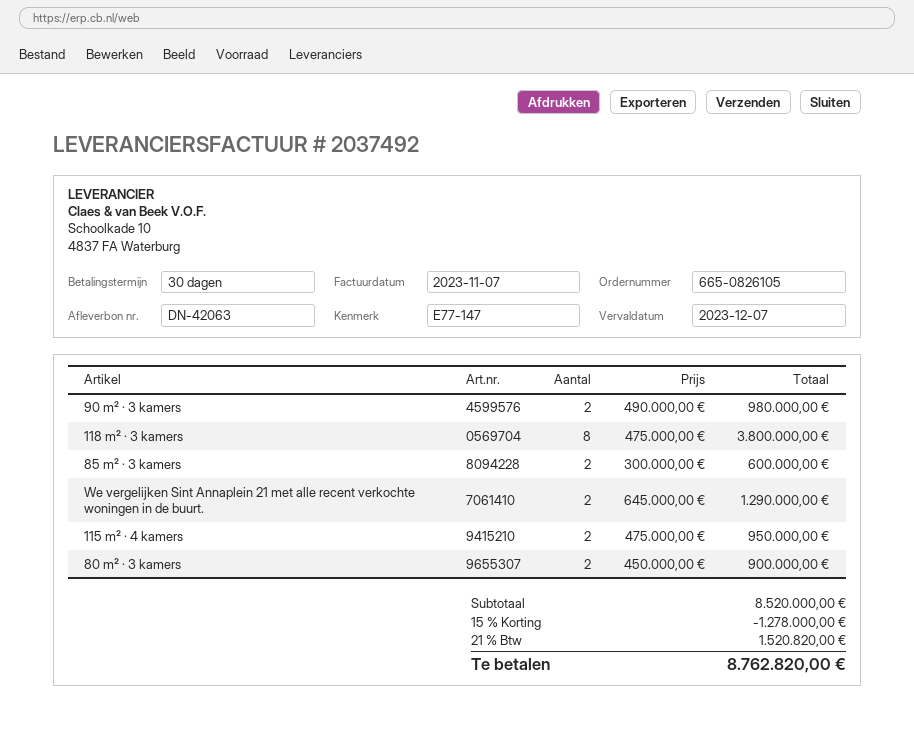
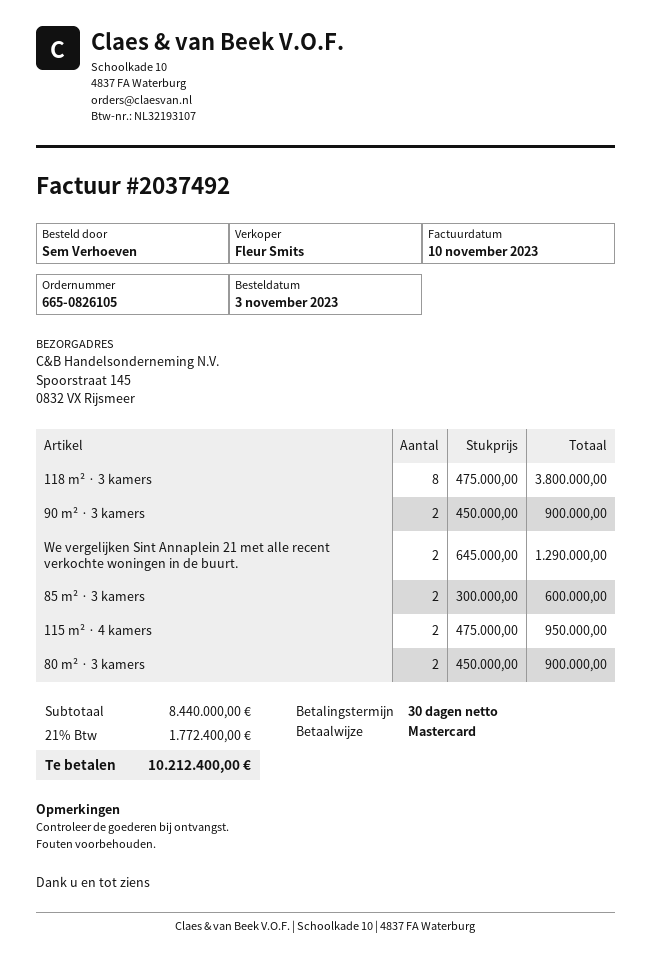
invoice date: 2023-11-07 -> 2023-11-10
90 m² · 3 kamers: 2 x 490000.00 = 980000.00 -> 2 x 450000.00 = 900000.00
subtotal: 8520000.00 -> 8440000.00
discount: 15% = 1278000.00 -> none
tax: 21% = 1520820.00 -> 21% = 1772400.00
total: 8762820.00 -> 10212400.00

